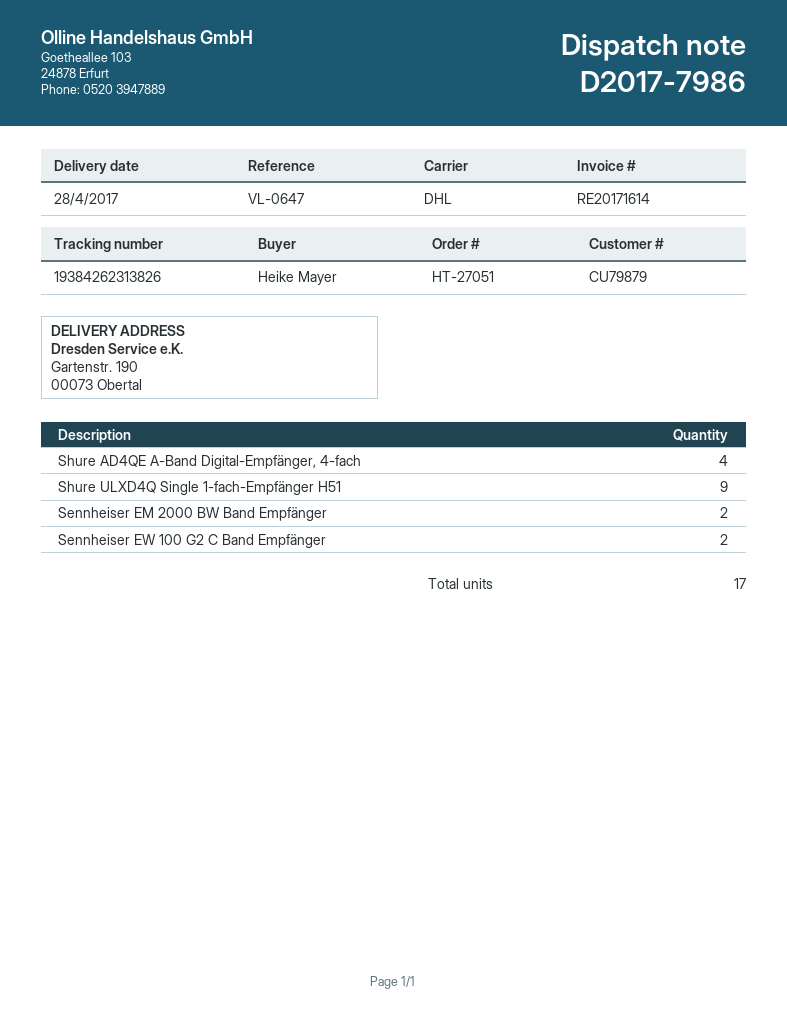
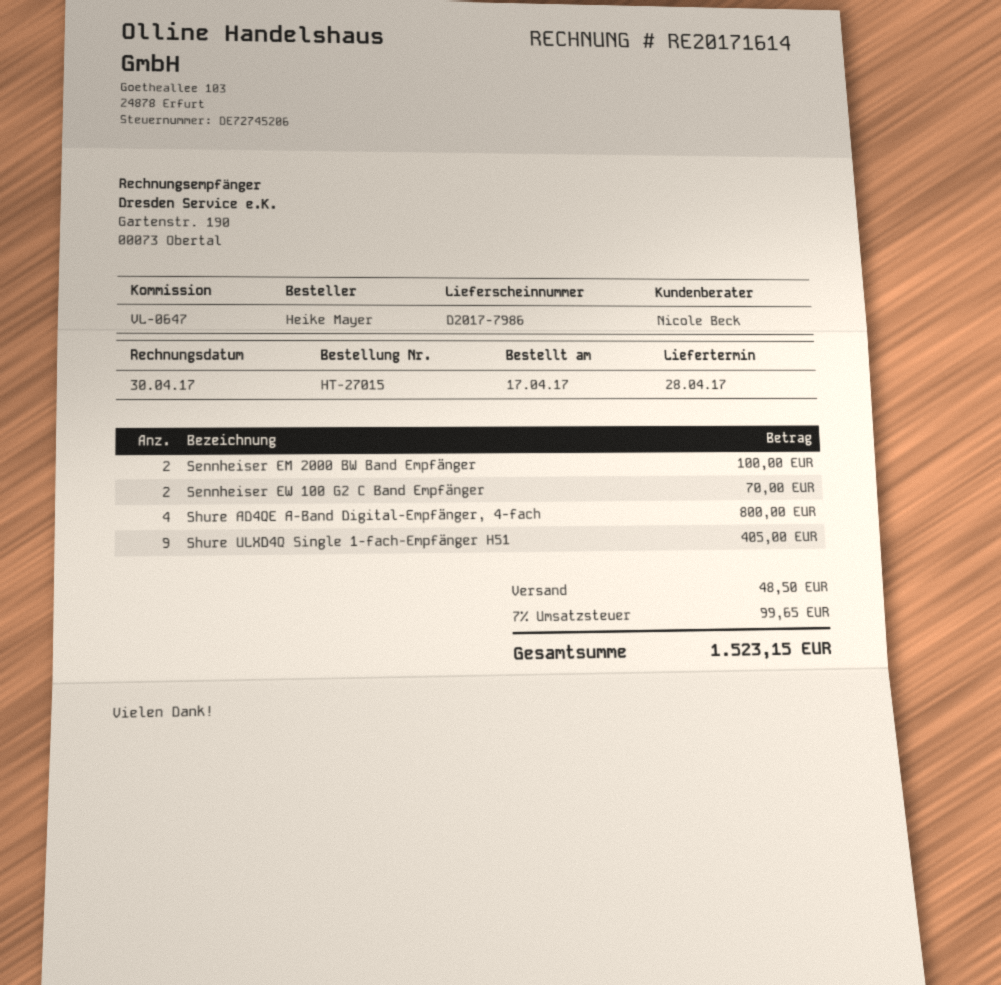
order number: HT-27051 -> HT-27015

